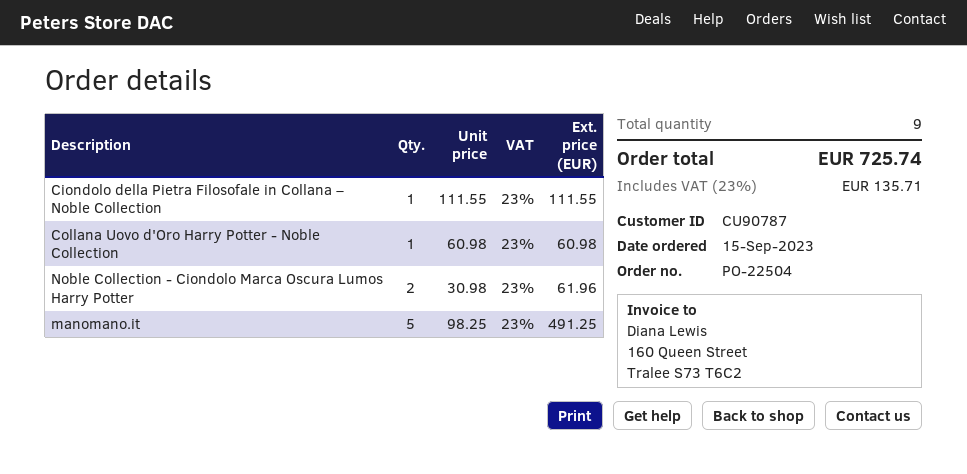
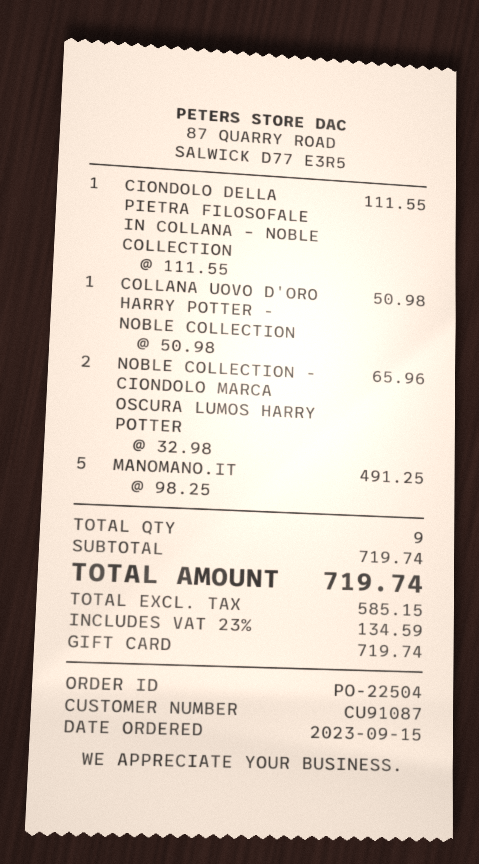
customer number: CU90787 -> CU91087
Collana Uovo d'Oro Harry Potter - Noble Collection: 1 x 60.98 = 60.98 -> 1 x 50.98 = 50.98
Noble Collection - Ciondolo Marca Oscura Lumos Harry Potter: 2 x 30.98 = 61.96 -> 2 x 32.98 = 65.96
tax: 23% = 135.71 -> 23% = 134.59
total: 725.74 -> 719.74

